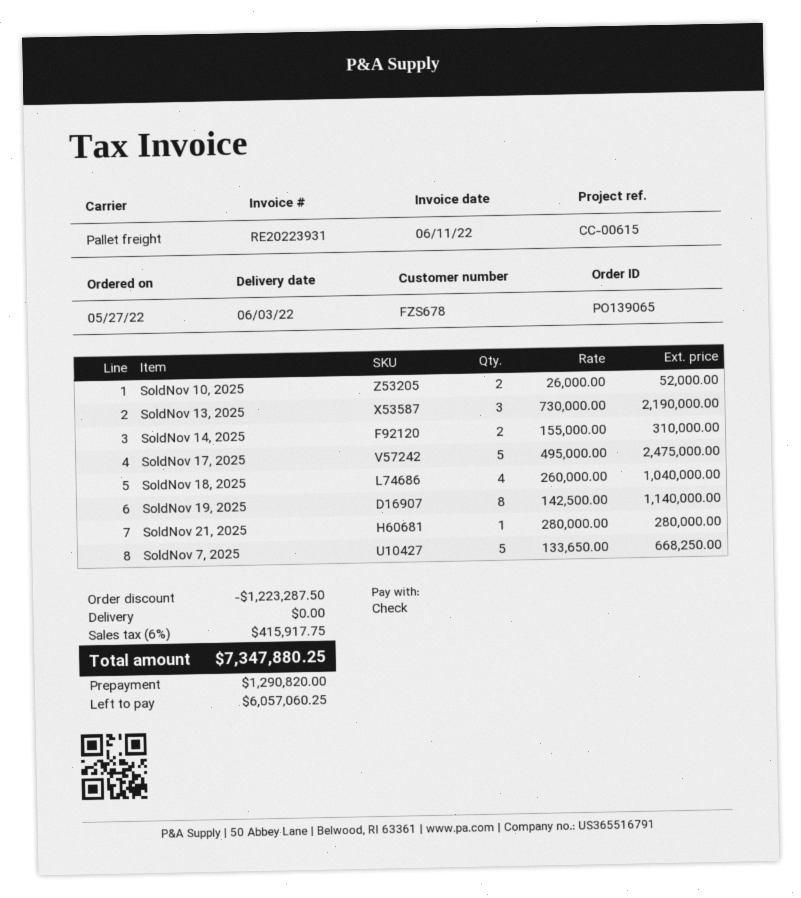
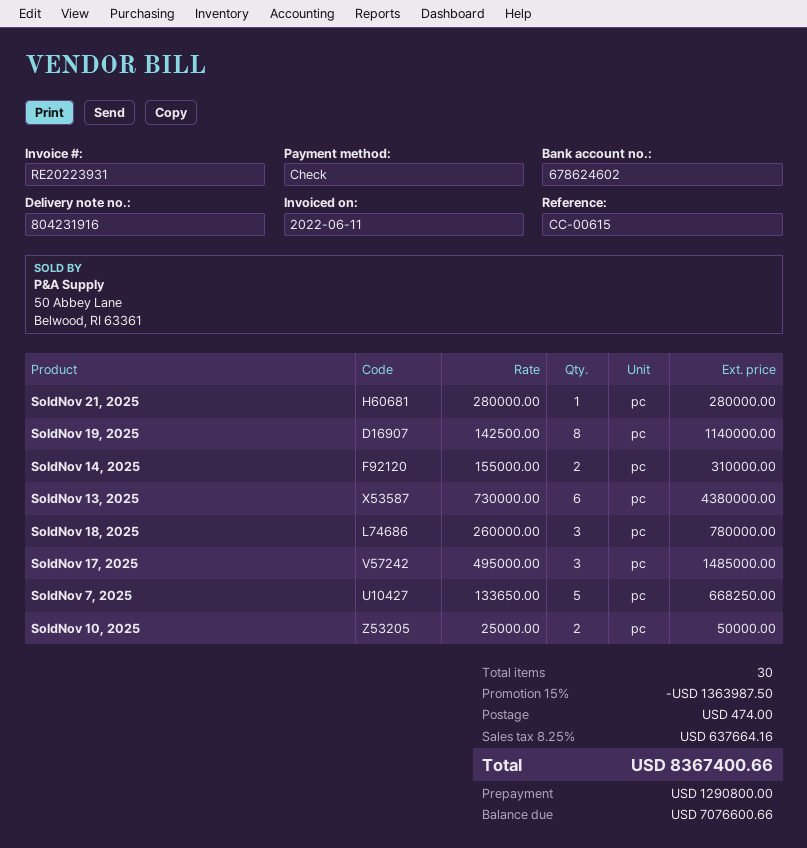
SoldNov 10, 2025: 2 x 26000.00 = 52000.00 -> 2 x 25000.00 = 50000.00
SoldNov 13, 2025: 3 x 730000.00 = 2190000.00 -> 6 x 730000.00 = 4380000.00
SoldNov 17, 2025: 5 x 495000.00 = 2475000.00 -> 3 x 495000.00 = 1485000.00
SoldNov 18, 2025: 4 x 260000.00 = 1040000.00 -> 3 x 260000.00 = 780000.00
discount: 1223287.50 -> 1363987.50
shipping: 0.00 -> 474.00
tax: 6% = 415917.75 -> 8.25% = 637664.16
total: 7347880.25 -> 8367400.66
deposit: 1290820.00 -> 1290800.00
balance: 6057060.25 -> 7076600.66

